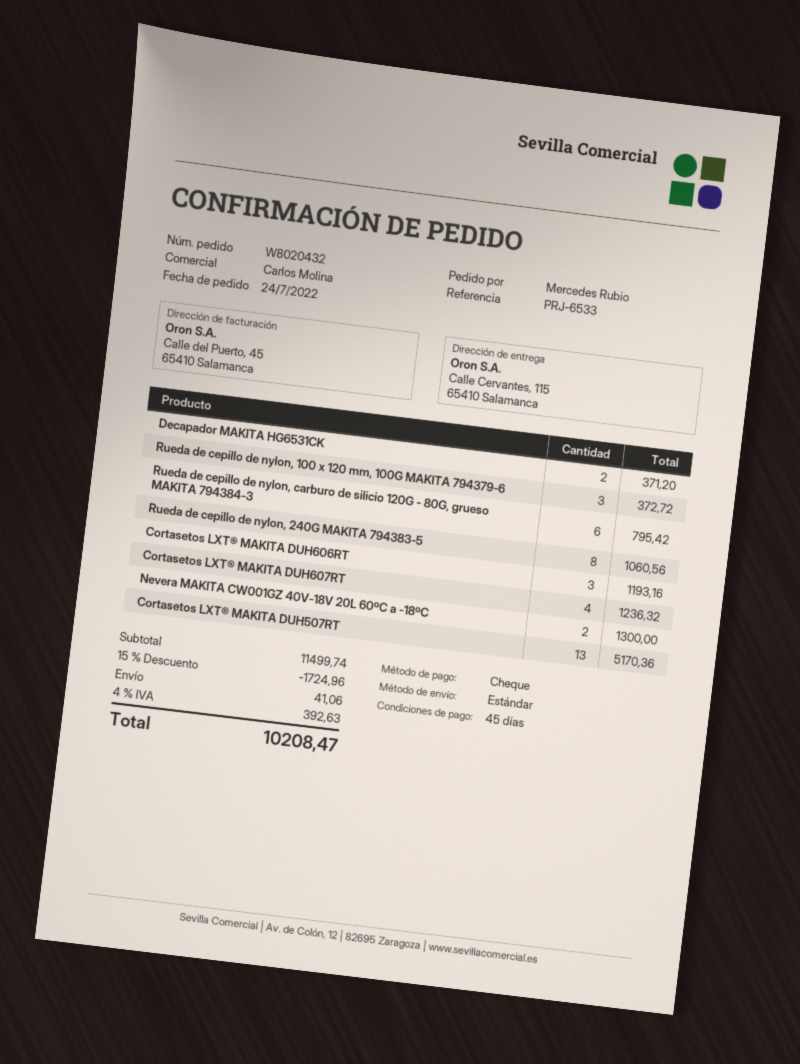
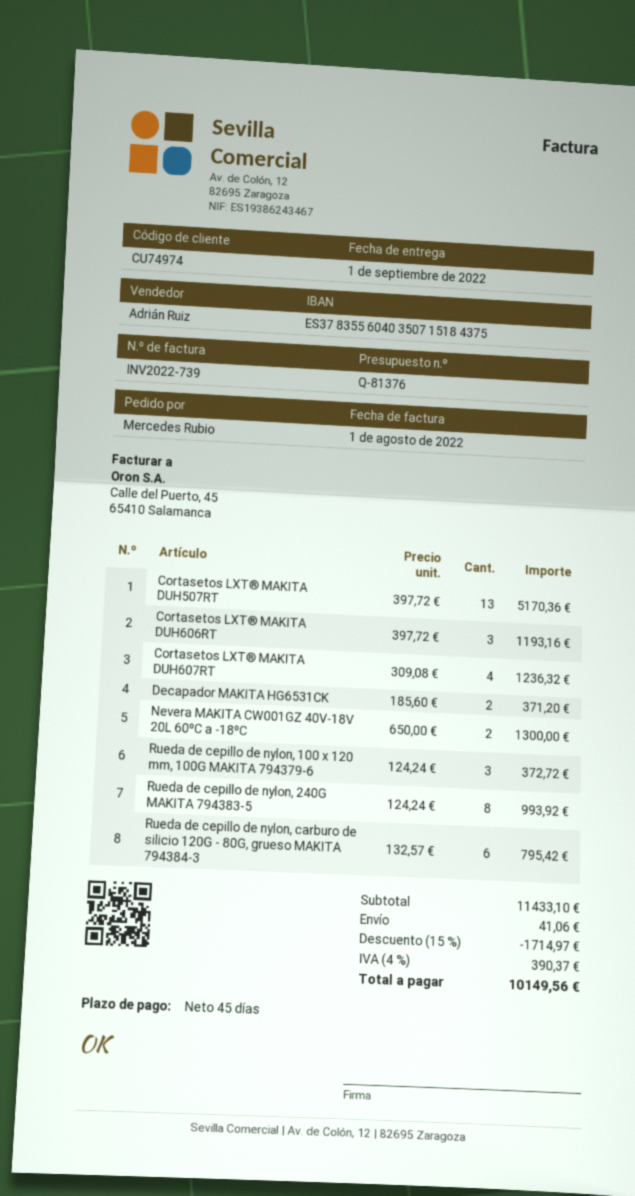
sales rep: Carlos Molina -> Adrián Ruiz
Rueda de cepillo de nylon, 240G MAKITA 794383-5: 8 for 1060.56 -> 8 for 993.92
subtotal: 11499.74 -> 11433.10
discount: 15% = 1724.96 -> 15% = 1714.97
tax: 4% = 392.63 -> 4% = 390.37
total: 10208.47 -> 10149.56

